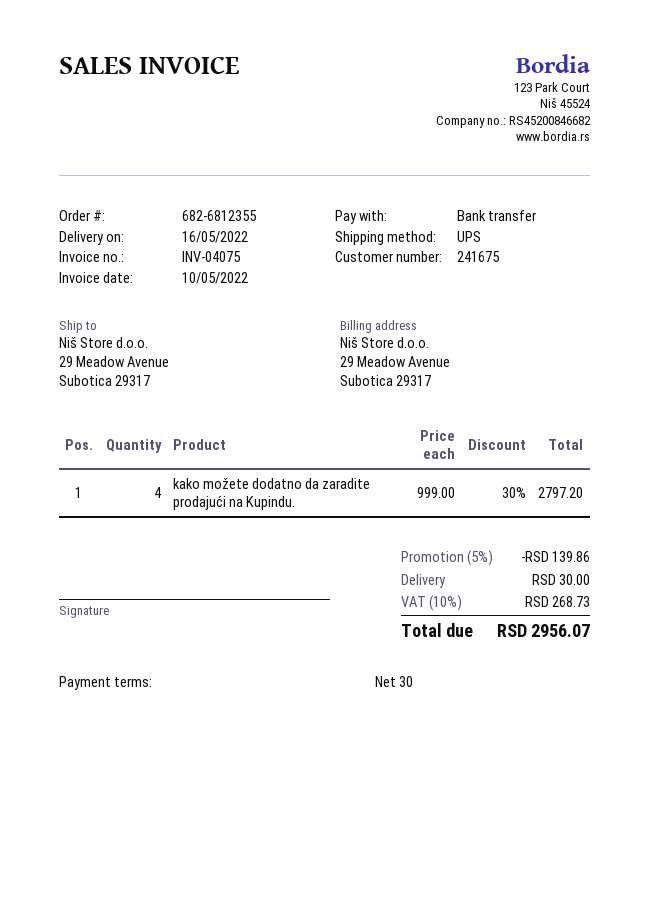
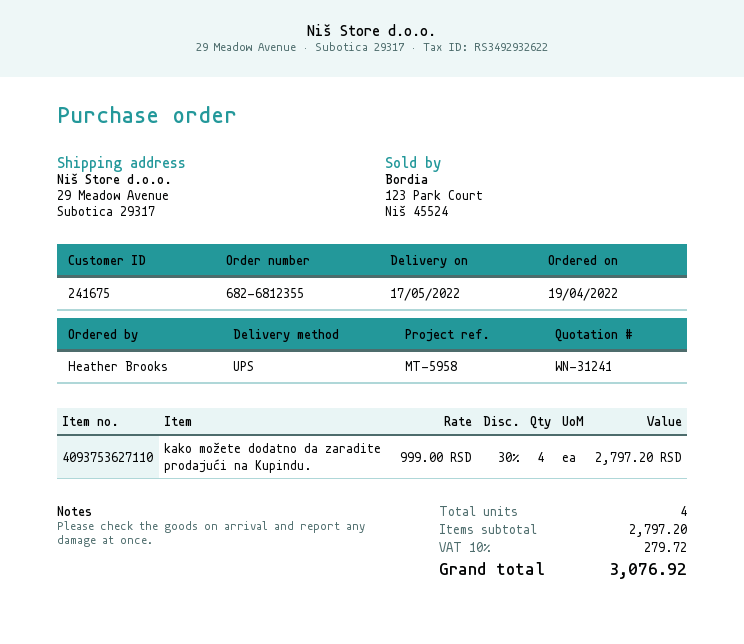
delivery date: 2022-05-16 -> 2022-05-17
discount: 5% = 139.86 -> none
shipping: 30.00 -> none
tax: 10% = 268.73 -> 10% = 279.72
total: 2956.07 -> 3076.92

